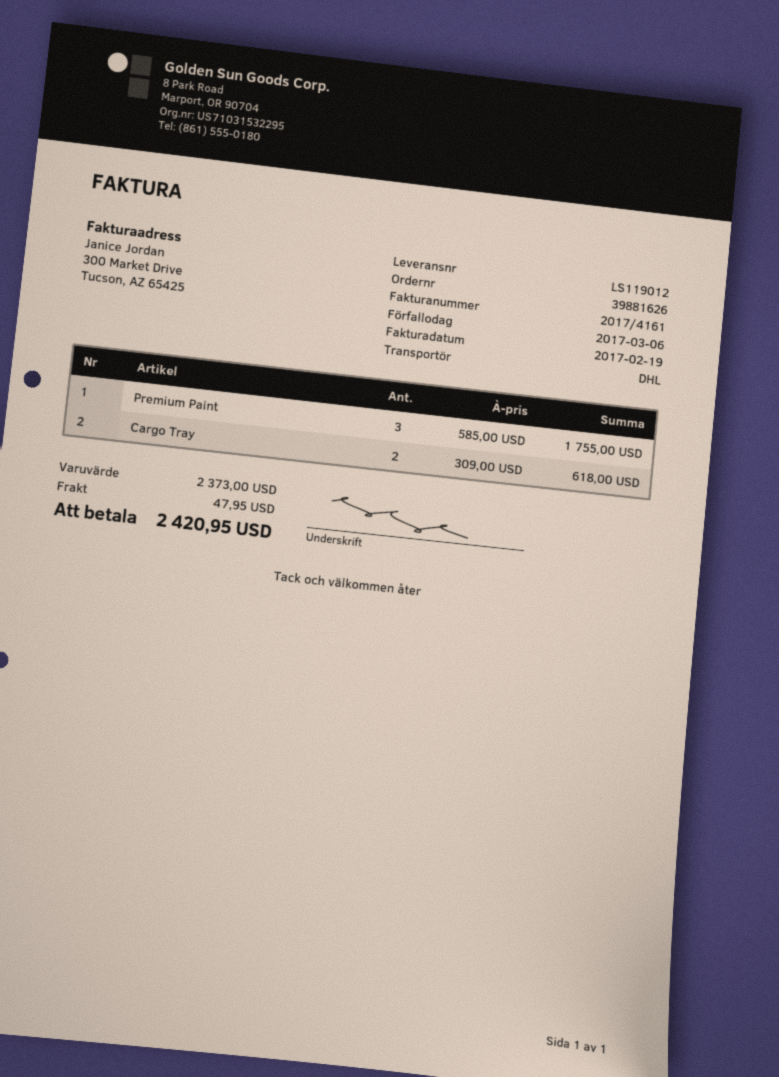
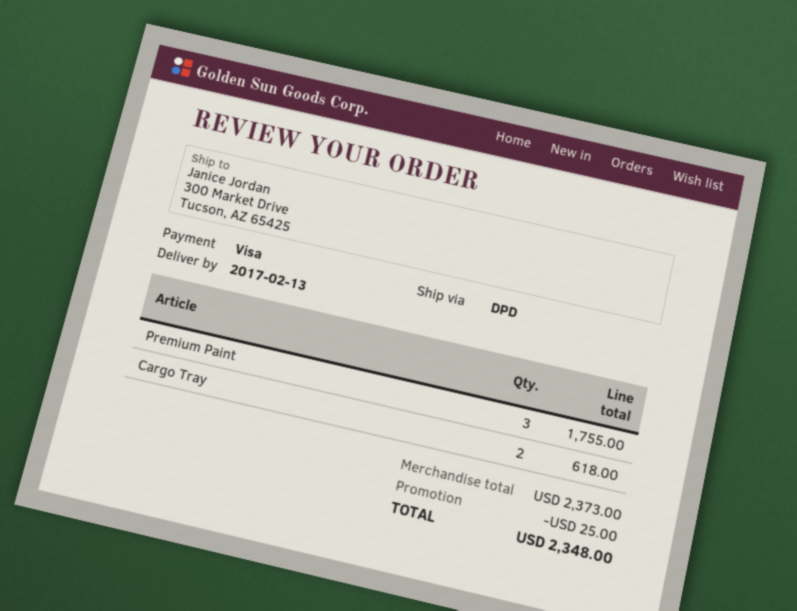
shipping method: DHL -> DPD
discount: none -> 25.00
shipping: 47.95 -> none
total: 2420.95 -> 2348.00

